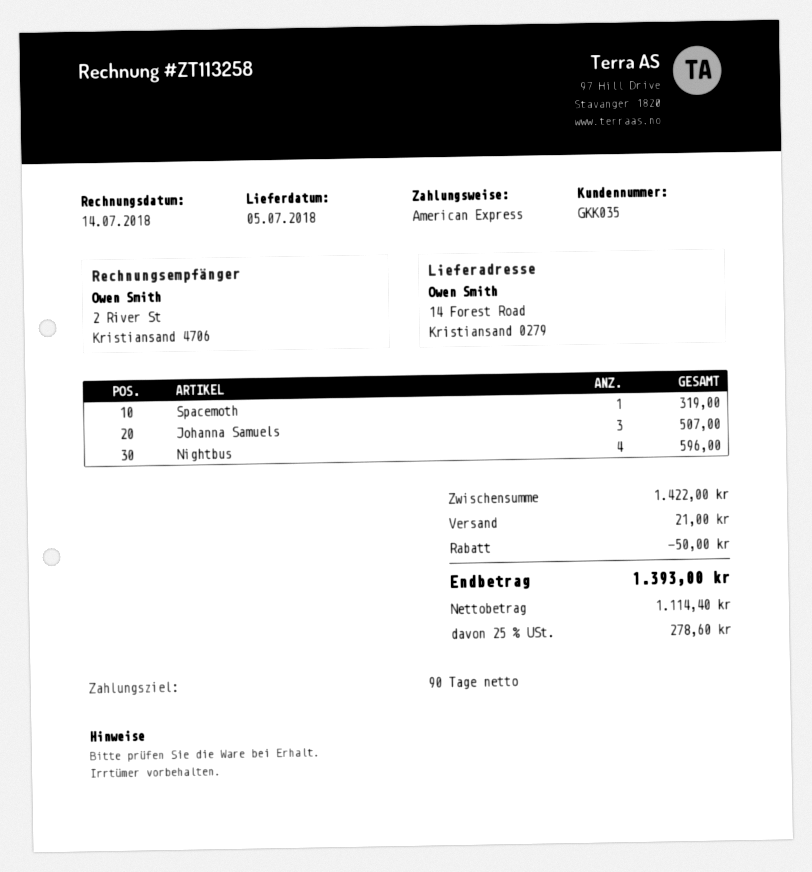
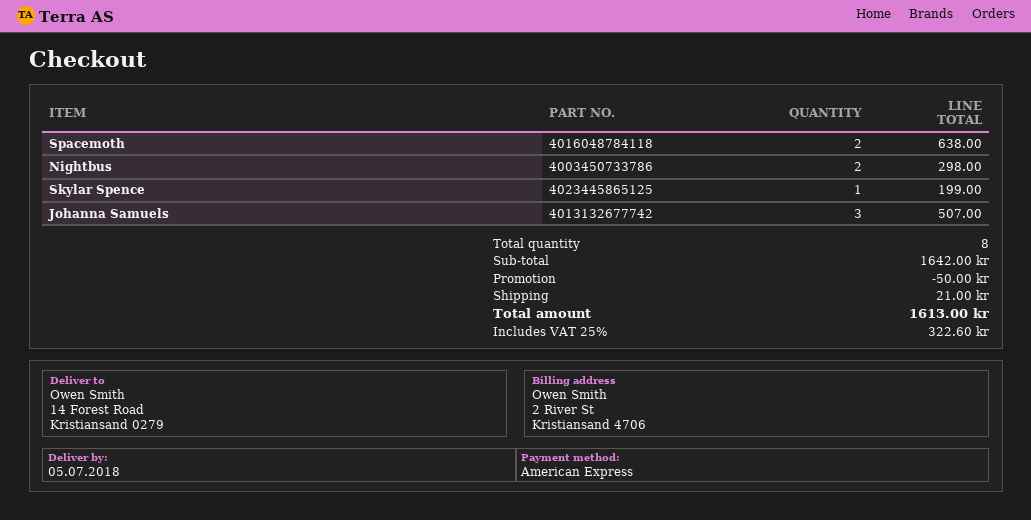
Spacemoth: 1 for 319.00 -> 2 for 638.00
Nightbus: 4 for 596.00 -> 2 for 298.00
Skylar Spence: none -> 1 for 199.00
subtotal: 1422.00 -> 1642.00
tax: 25% = 278.60 -> 25% = 322.60
total: 1393.00 -> 1613.00

